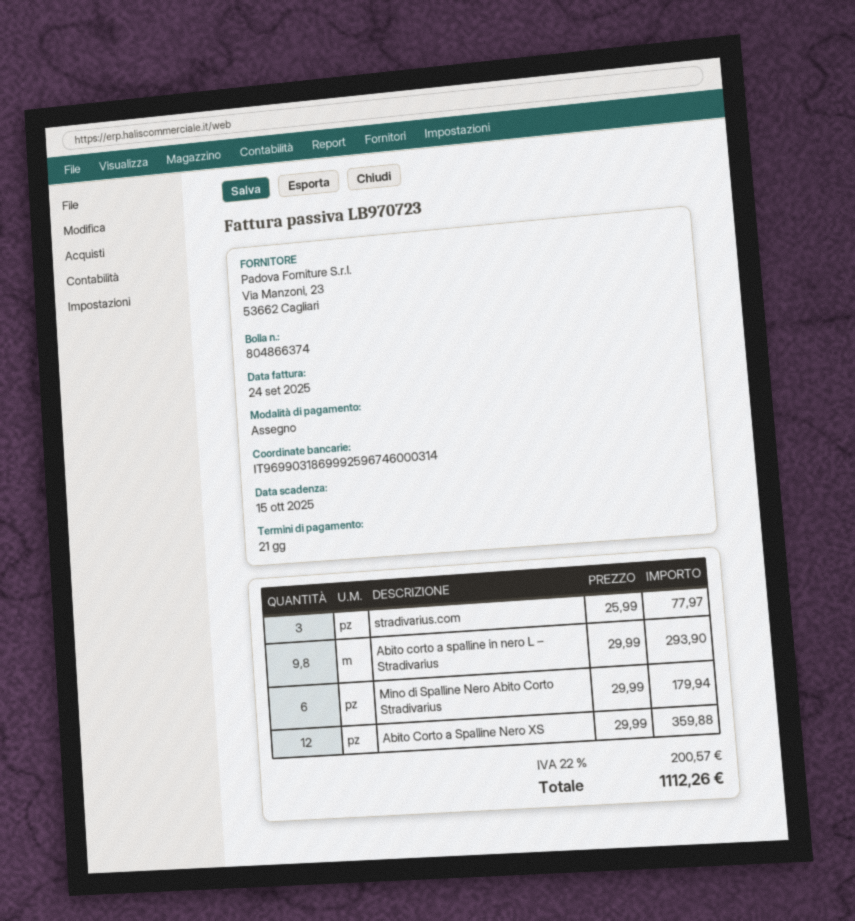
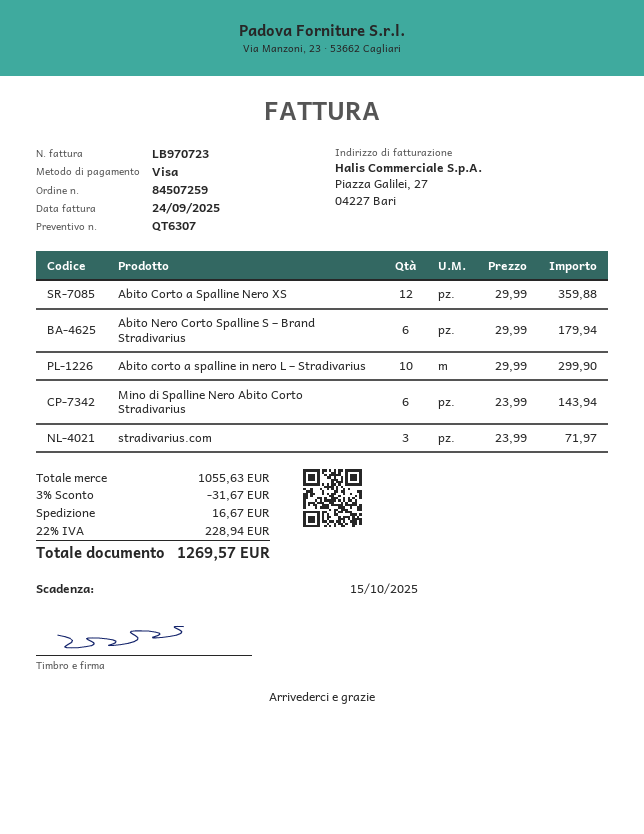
payment method: cheque -> Visa
stradivarius.com: 3 x 25.99 = 77.97 -> 3 x 23.99 = 71.97
Abito corto a spalline in nero L – Stradivarius: 9.8 x 29.99 = 293.90 -> 10 x 29.99 = 299.90
Mino di Spalline Nero Abito Corto Stradivarius: 6 x 29.99 = 179.94 -> 6 x 23.99 = 143.94
Abito Nero Corto Spalline S – Brand Stradivarius: none -> 6 x 29.99 = 179.94
discount: none -> 3% = 31.67
shipping: none -> 16.67
tax: 22% = 200.57 -> 22% = 228.94
total: 1112.26 -> 1269.57

